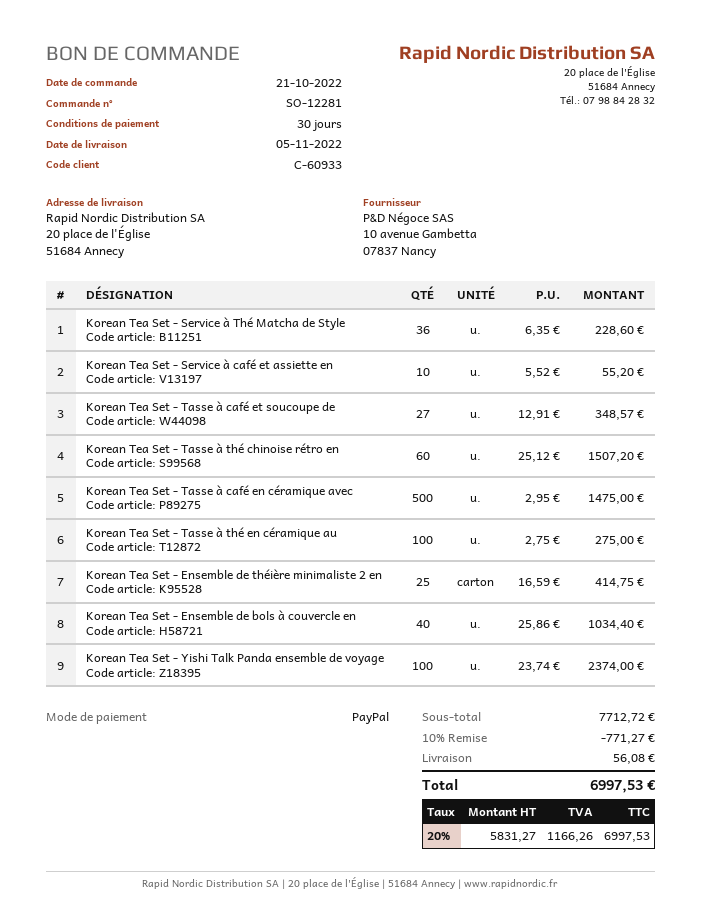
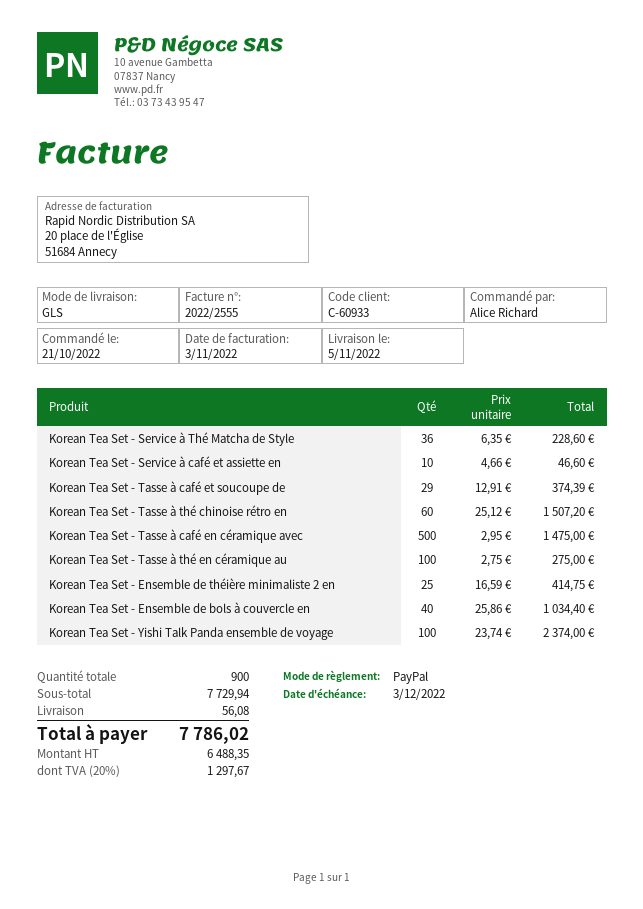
Korean Tea Set - Service à café et assiette en: 10 x 5.52 = 55.20 -> 10 x 4.66 = 46.60
Korean Tea Set - Tasse à café et soucoupe de: 27 x 12.91 = 348.57 -> 29 x 12.91 = 374.39
subtotal: 7712.72 -> 7729.94
discount: 10% = 771.27 -> none
net: 5831.27 -> 6488.35
tax: 20% = 1166.26 -> 20% = 1297.67
total: 6997.53 -> 7786.02

